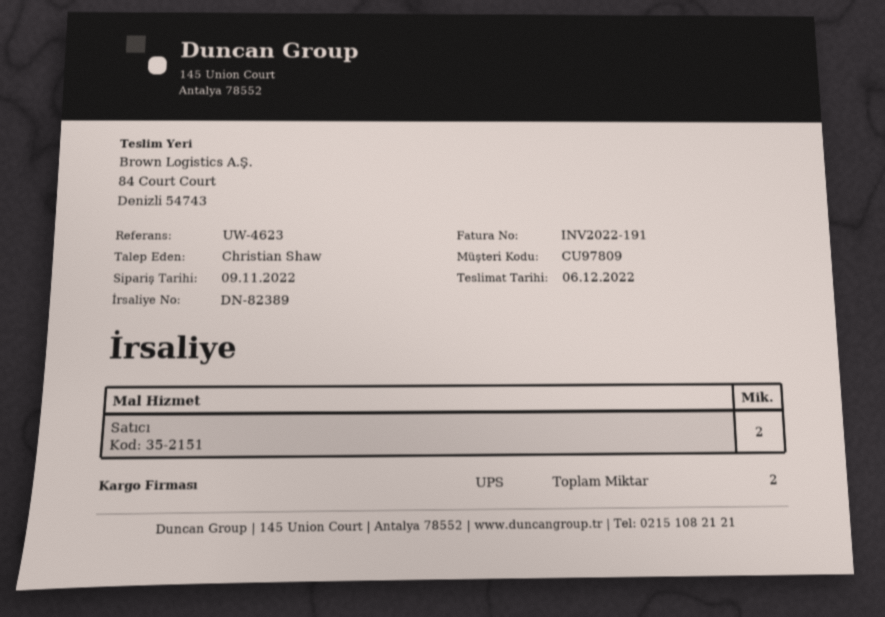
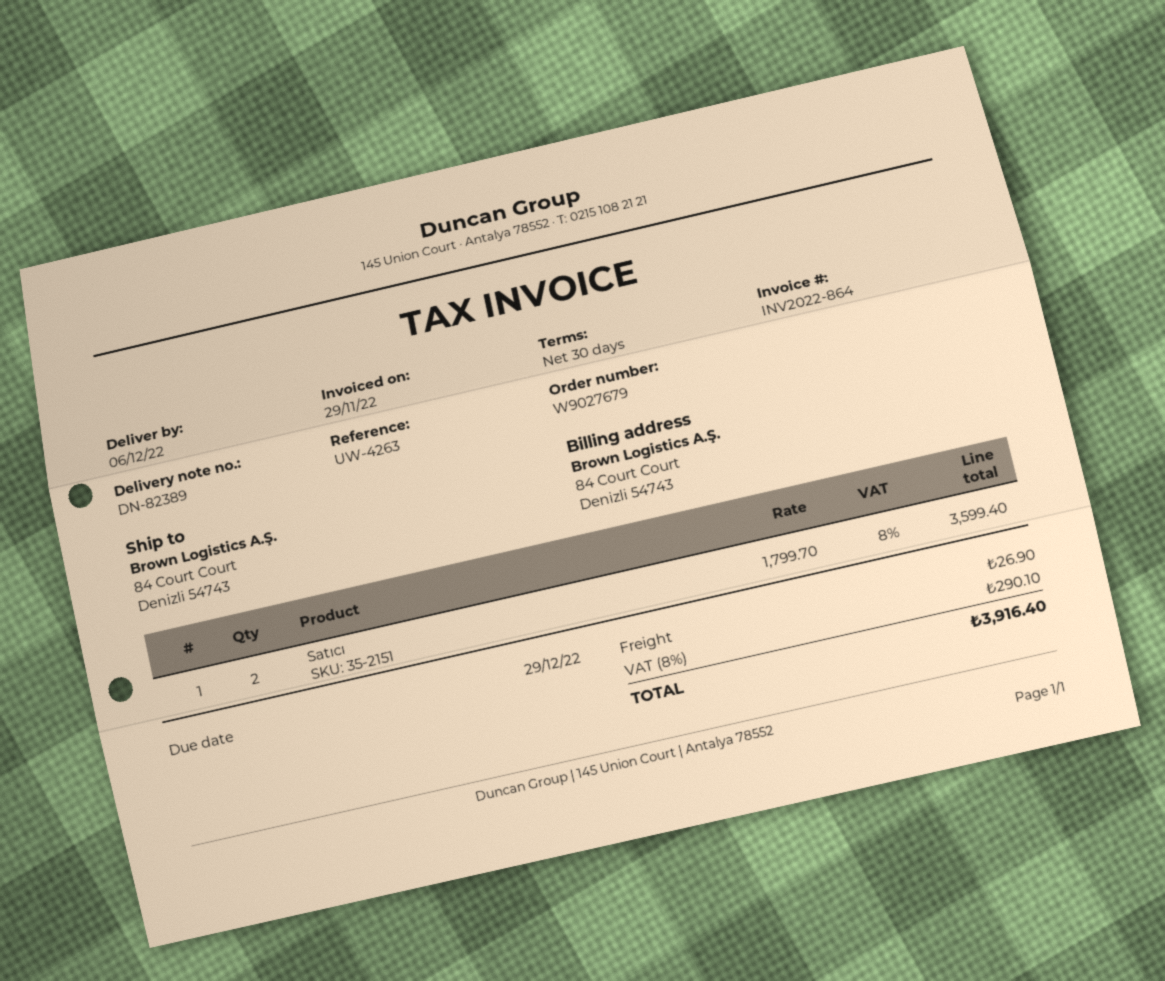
invoice number: INV2022-191 -> INV2022-864
reference: UW-4623 -> UW-4263

